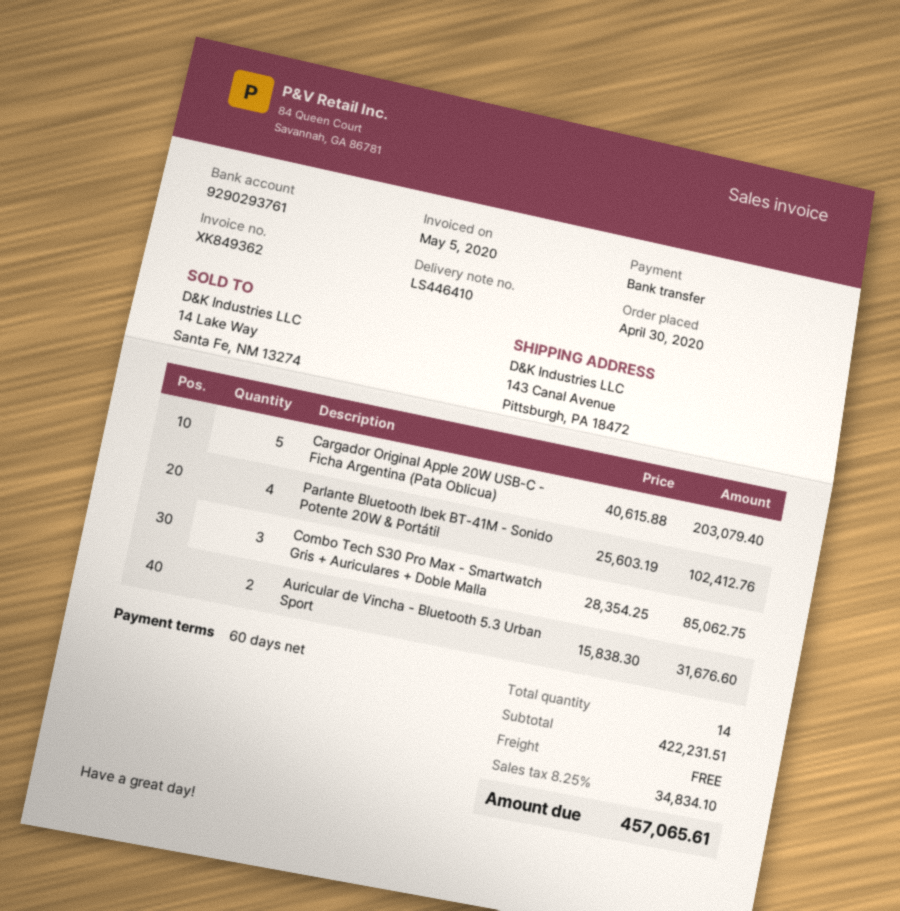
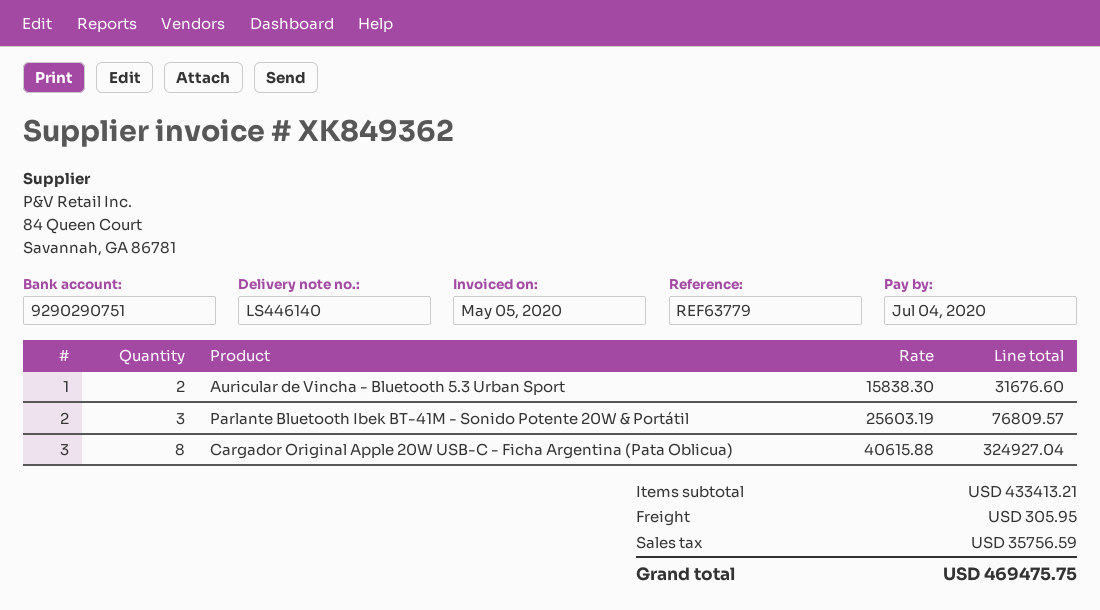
delivery note number: LS446410 -> LS446140
bank account: 9290293761 -> 9290290751
Cargador Original Apple 20W USB-C - Ficha Argentina (Pata Oblicua): 5 x 40615.88 = 203079.40 -> 8 x 40615.88 = 324927.04
Parlante Bluetooth Ibek BT-41M - Sonido Potente 20W & Portátil: 4 x 25603.19 = 102412.76 -> 3 x 25603.19 = 76809.57
Combo Tech S30 Pro Max - Smartwatch Gris + Auriculares + Doble Malla: 3 x 28354.25 = 85062.75 -> none
subtotal: 422231.51 -> 433413.21
shipping: 0.00 -> 305.95
tax: 34834.10 -> 35756.59
total: 457065.61 -> 469475.75

